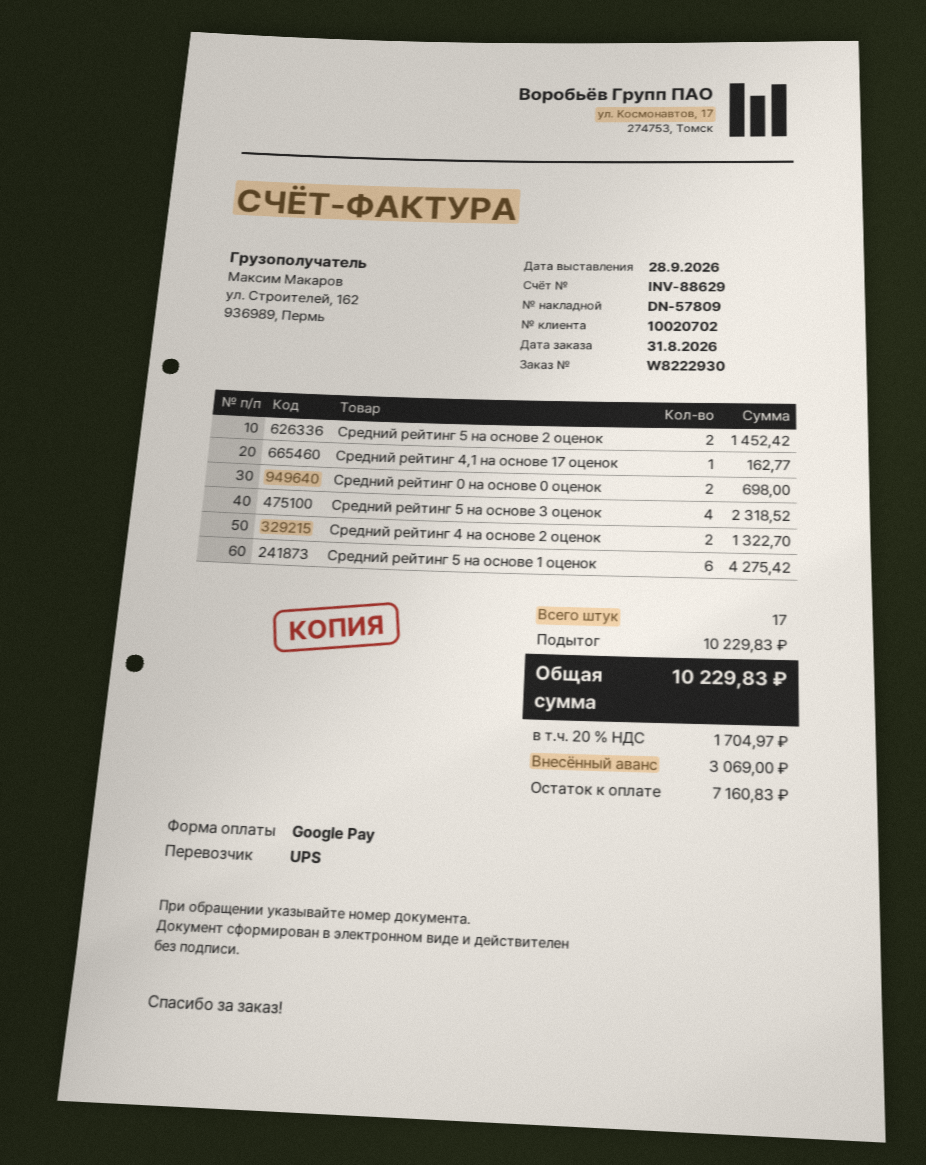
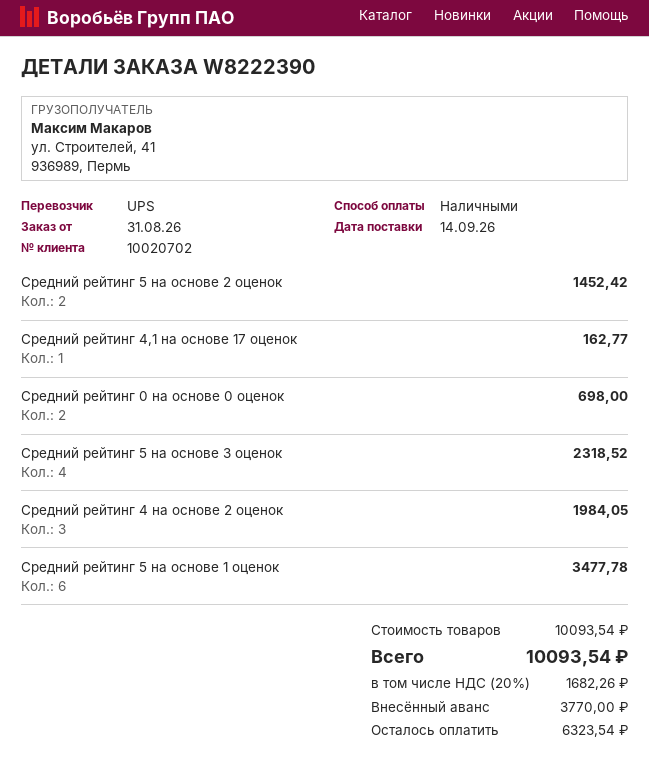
order number: W8222930 -> W8222390
payment method: Google Pay -> cash
ship to: ул. Строителей, 162, 936989, Пермь -> ул. Строителей, 41, 936989, Пермь
Средний рейтинг 4 на основе 2 оценок: 2 for 1322.70 -> 3 for 1984.05
Средний рейтинг 5 на основе 1 оценок: 6 for 4275.42 -> 6 for 3477.78
subtotal: 10229.83 -> 10093.54
tax: 20% = 1704.97 -> 20% = 1682.26
total: 10229.83 -> 10093.54
deposit: 3069.00 -> 3770.00
balance: 7160.83 -> 6323.54

